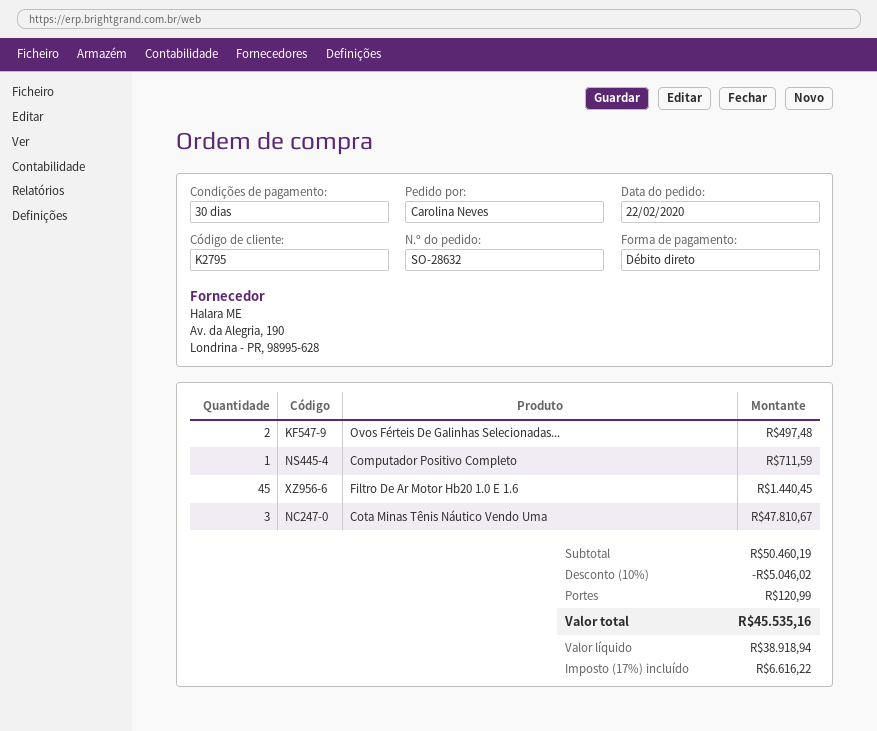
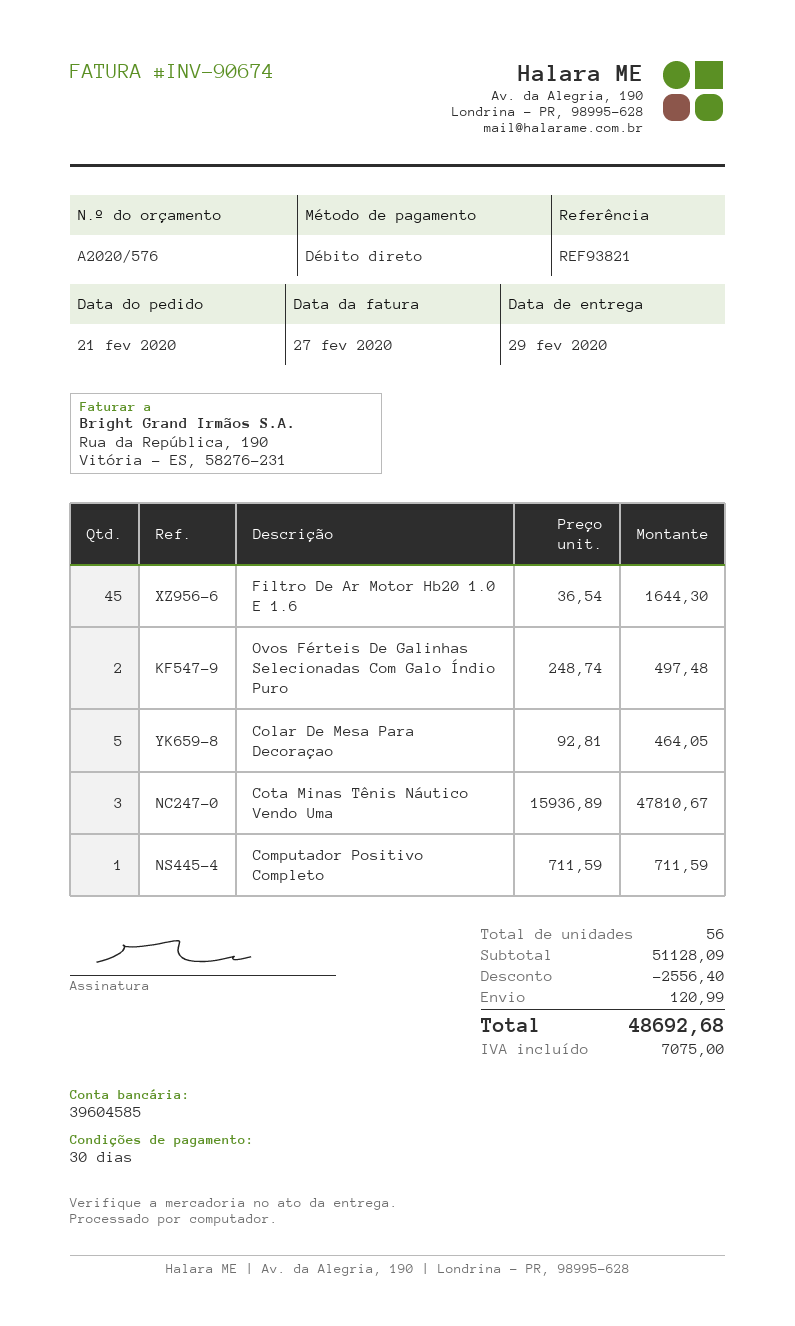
order date: 2020-02-22 -> 2020-02-21
Filtro De Ar Motor Hb20 1.0 E 1.6: 45 for 1440.45 -> 45 for 1644.30
Colar De Mesa Para Decoraçao: none -> 5 for 464.05
subtotal: 50460.19 -> 51128.09
discount: 5046.02 -> 2556.40
tax: 6616.22 -> 7075.00
total: 45535.16 -> 48692.68

